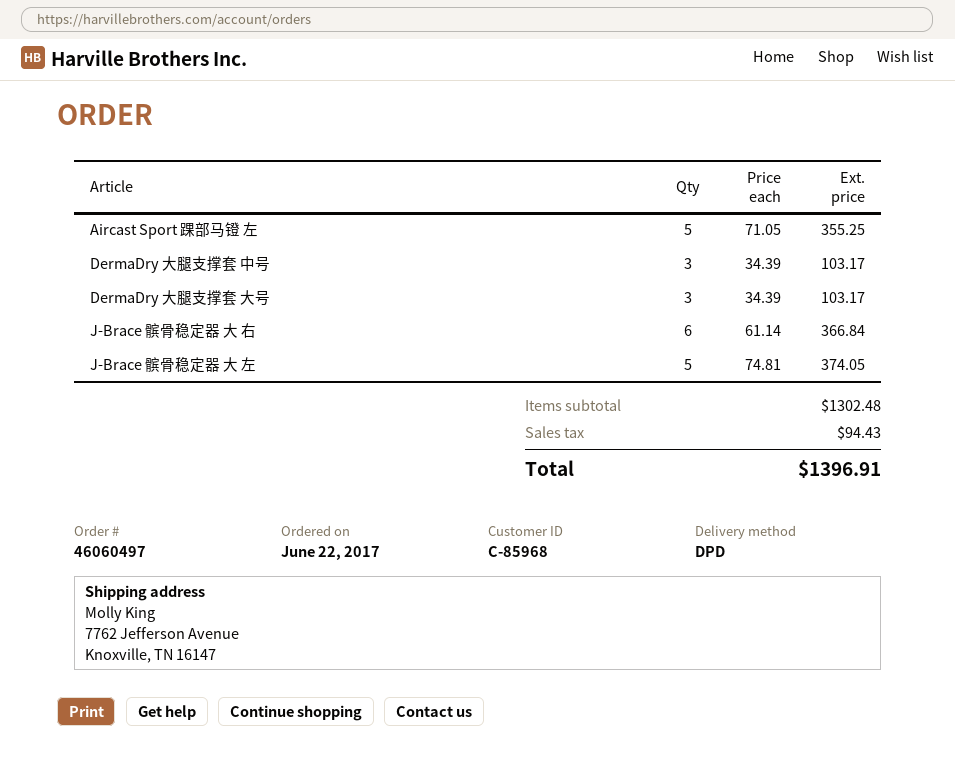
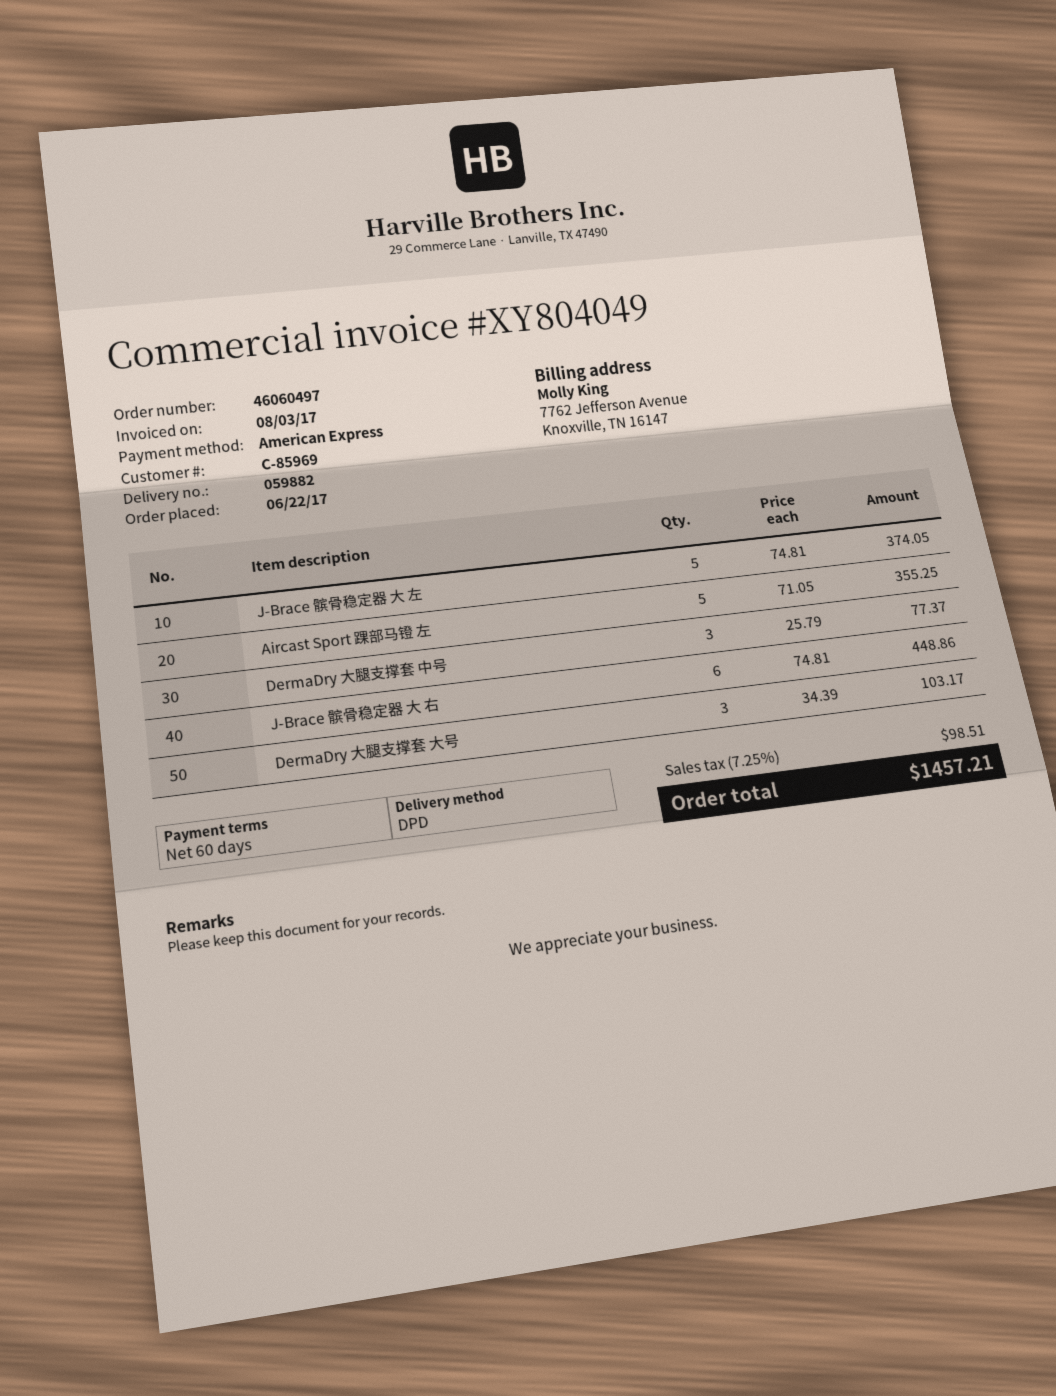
customer number: C-85968 -> C-85969
DermaDry 大腿支撑套 中号: 3 x 34.39 = 103.17 -> 3 x 25.79 = 77.37
J-Brace 髌骨稳定器 大 右: 6 x 61.14 = 366.84 -> 6 x 74.81 = 448.86
tax: 94.43 -> 98.51
total: 1396.91 -> 1457.21

